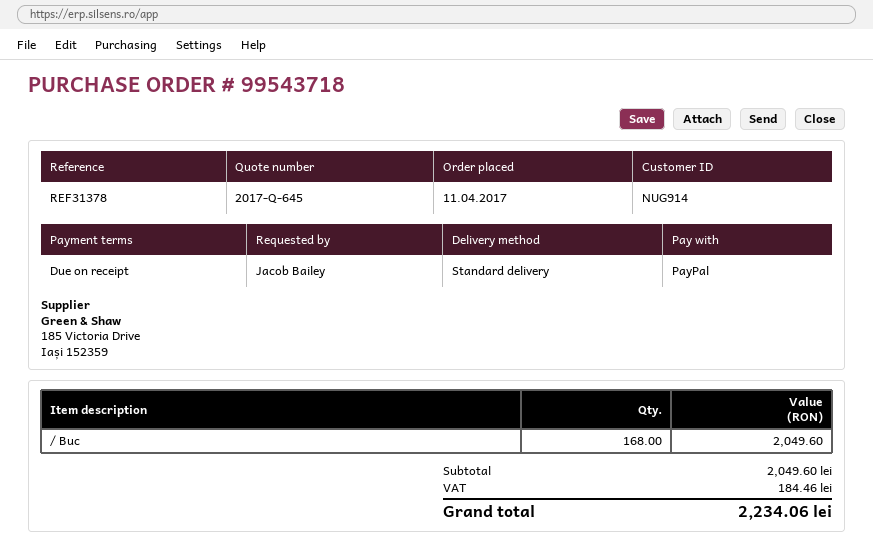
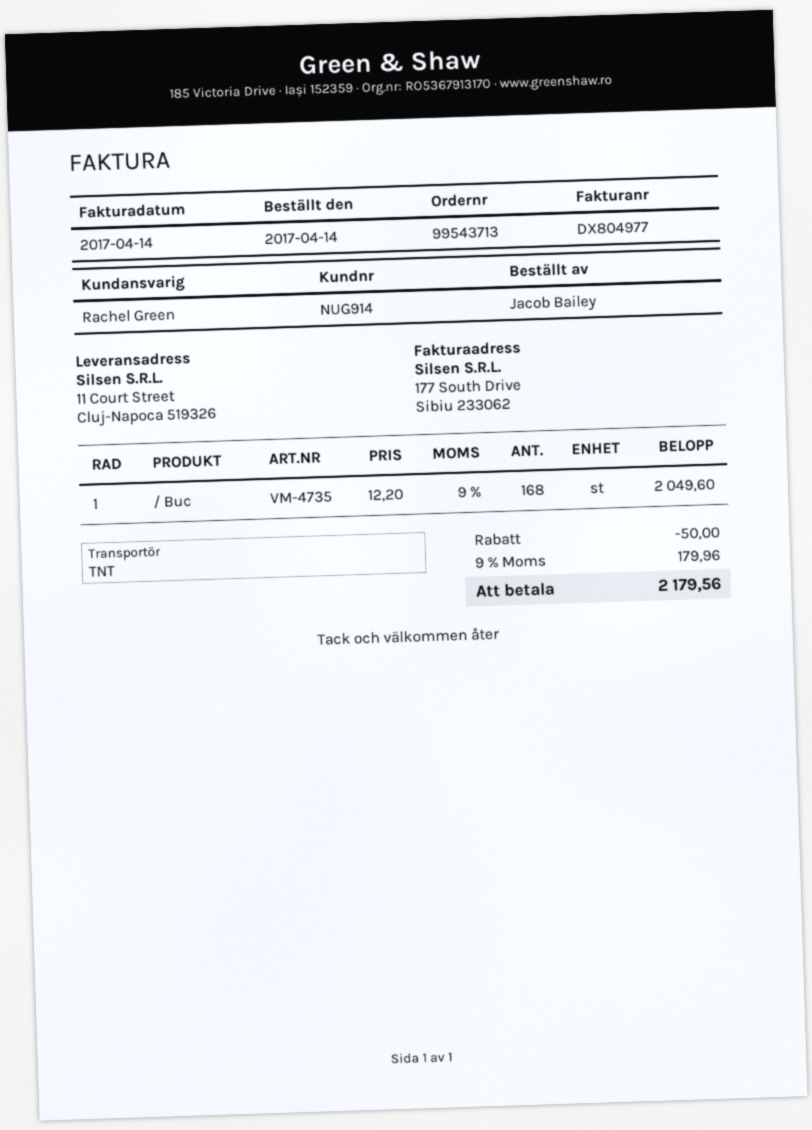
order number: 99543718 -> 99543713
order date: 2017-04-11 -> 2017-04-14
shipping method: standard -> TNT
discount: none -> 50.00
tax: 184.46 -> 179.96
total: 2234.06 -> 2179.56

